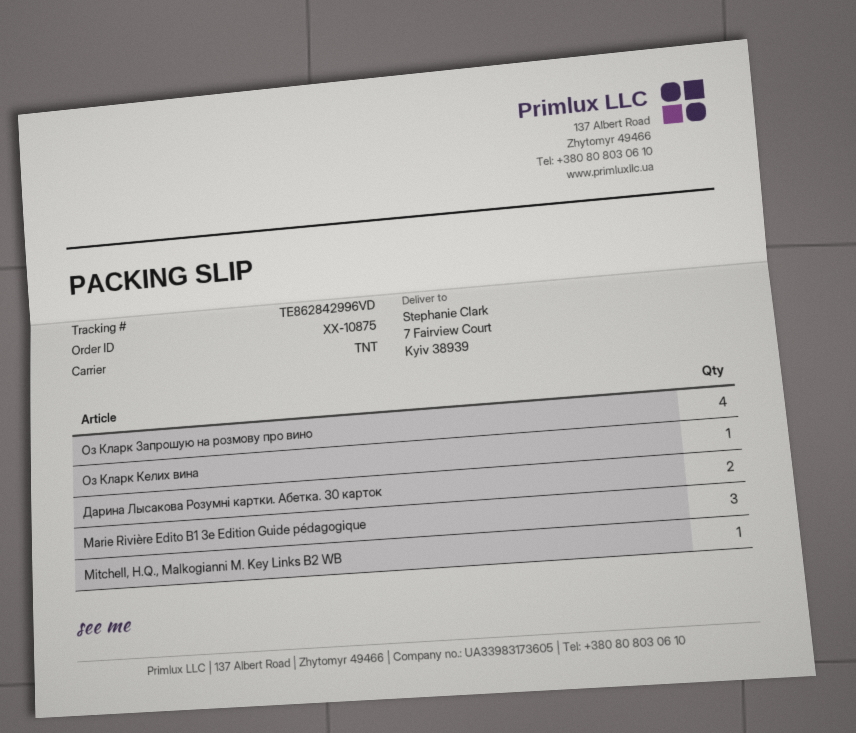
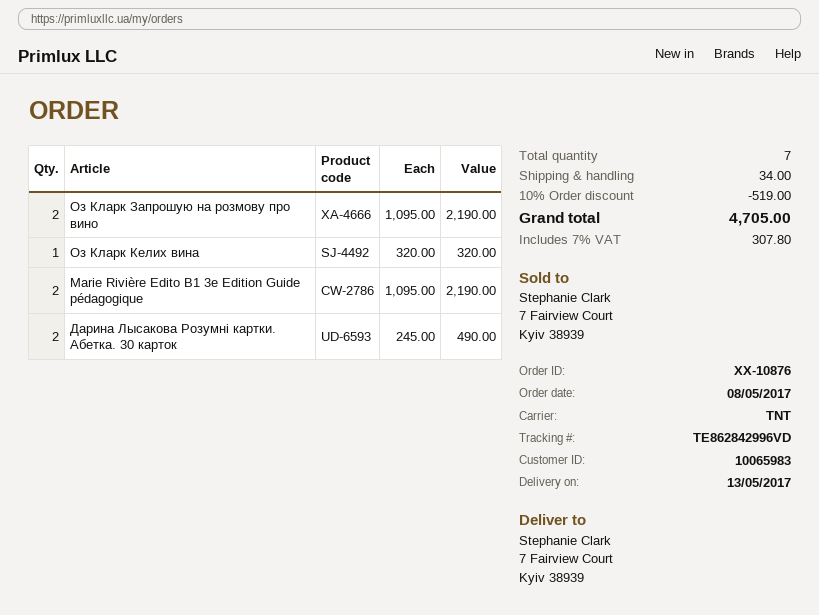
order number: XX-10875 -> XX-10876
Оз Кларк Запрошую на розмову про вино: 4 -> 2
Marie Rivière Edito B1 3e Edition Guide pédagogique: 3 -> 2
Mitchell, H.Q., Malkogianni M. Key Links B2 WB: 1 -> none

